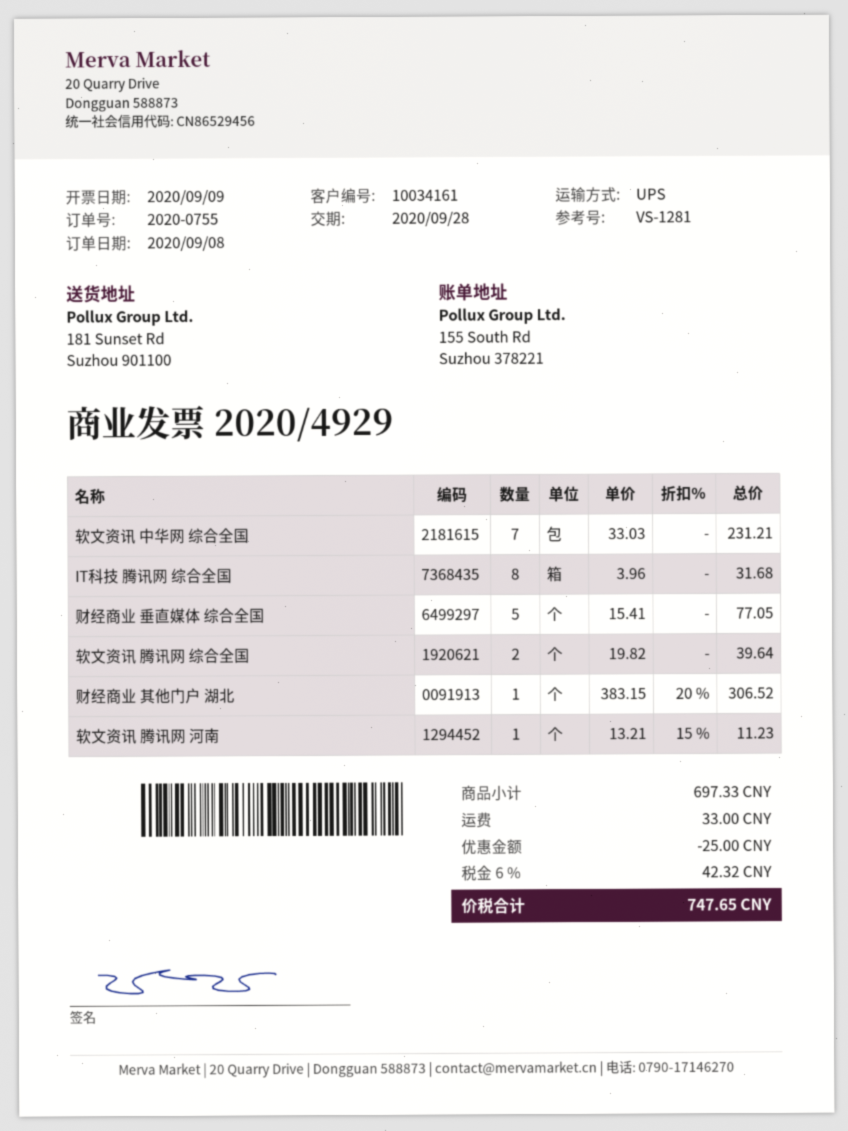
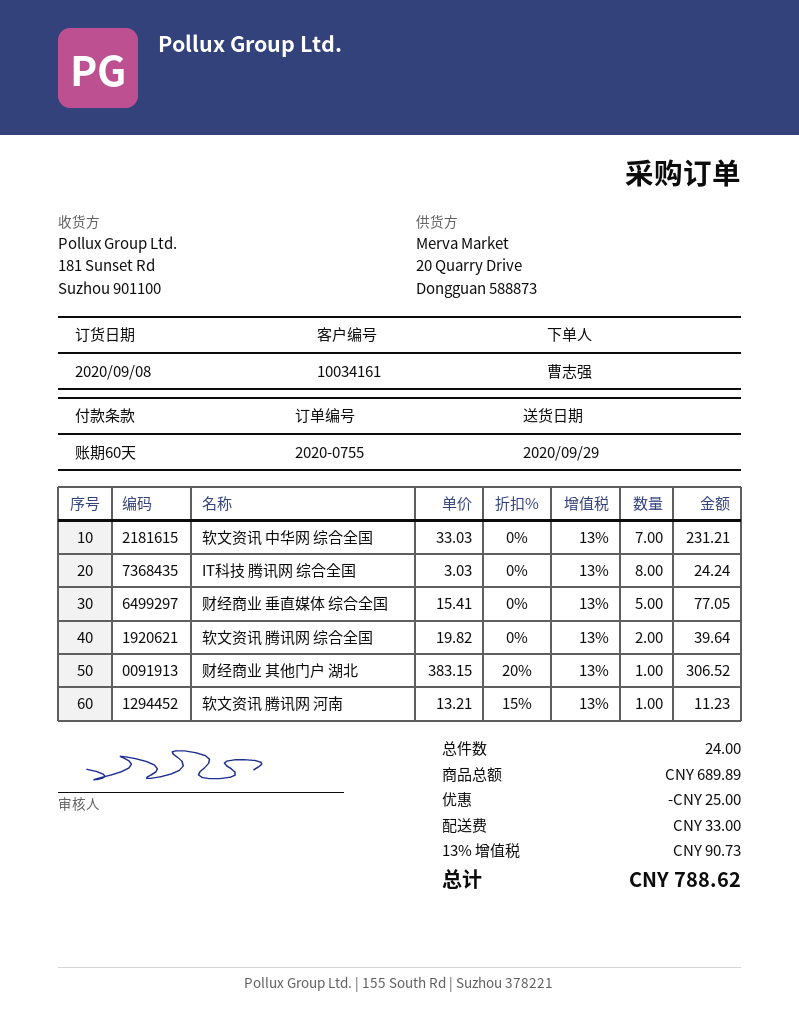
delivery date: 2020-09-28 -> 2020-09-29
IT科技 腾讯网 综合全国: 8 x 3.96 = 31.68 -> 8 x 3.03 = 24.24
subtotal: 697.33 -> 689.89
tax: 6% = 42.32 -> 13% = 90.73
total: 747.65 -> 788.62

